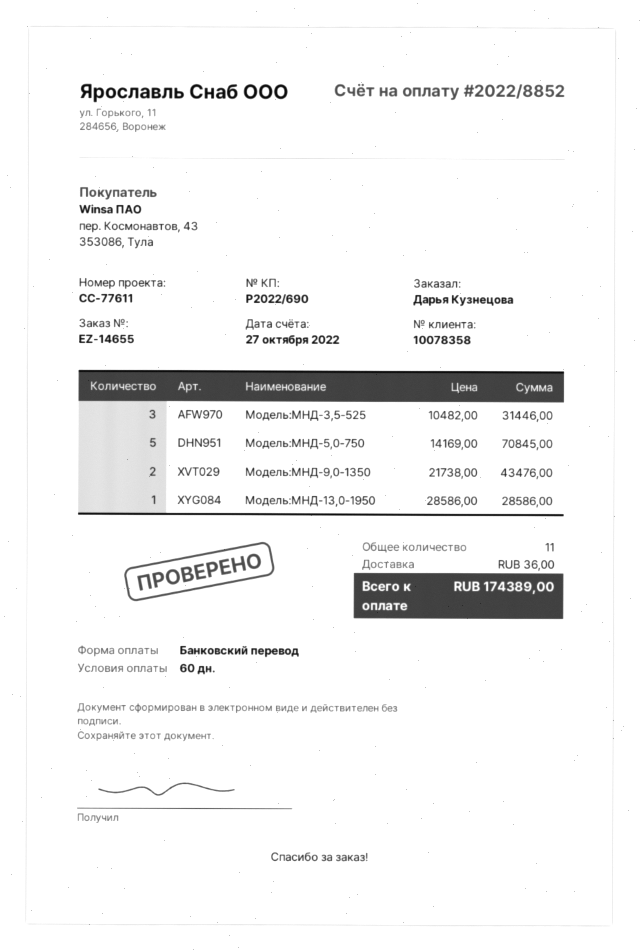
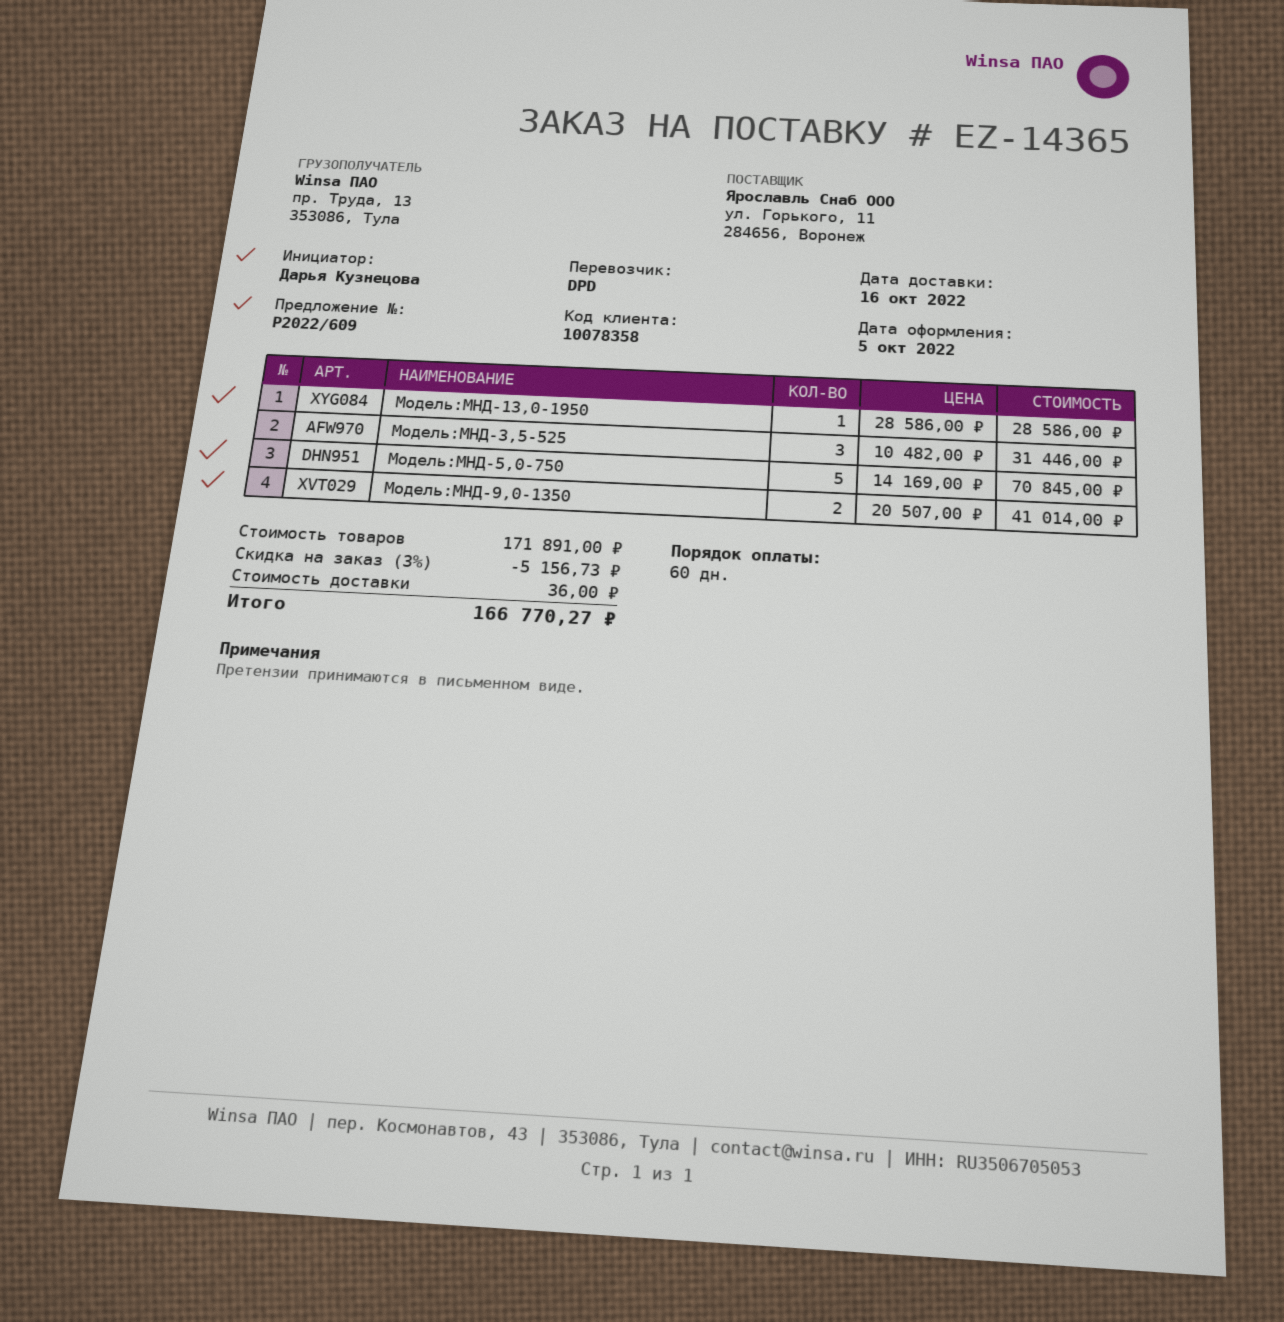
quote number: P2022/690 -> P2022/609
order number: EZ-14655 -> EZ-14365
Модель:МНД-9,0-1350: 2 x 21738.00 = 43476.00 -> 2 x 20507.00 = 41014.00
discount: none -> 3% = 5156.73
total: 174389.00 -> 166770.27

